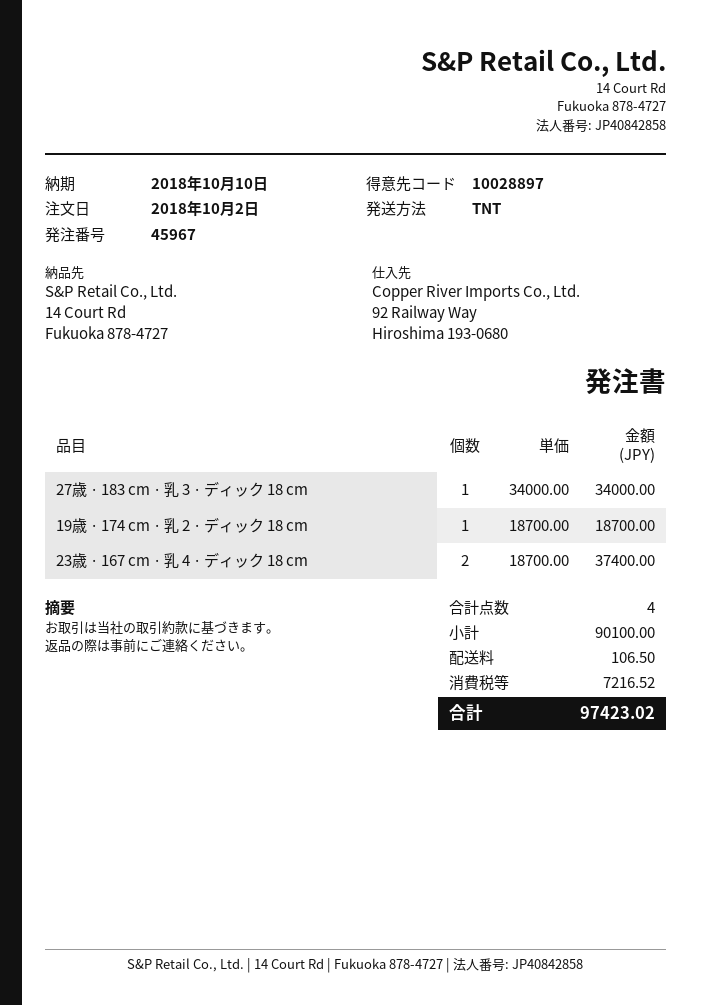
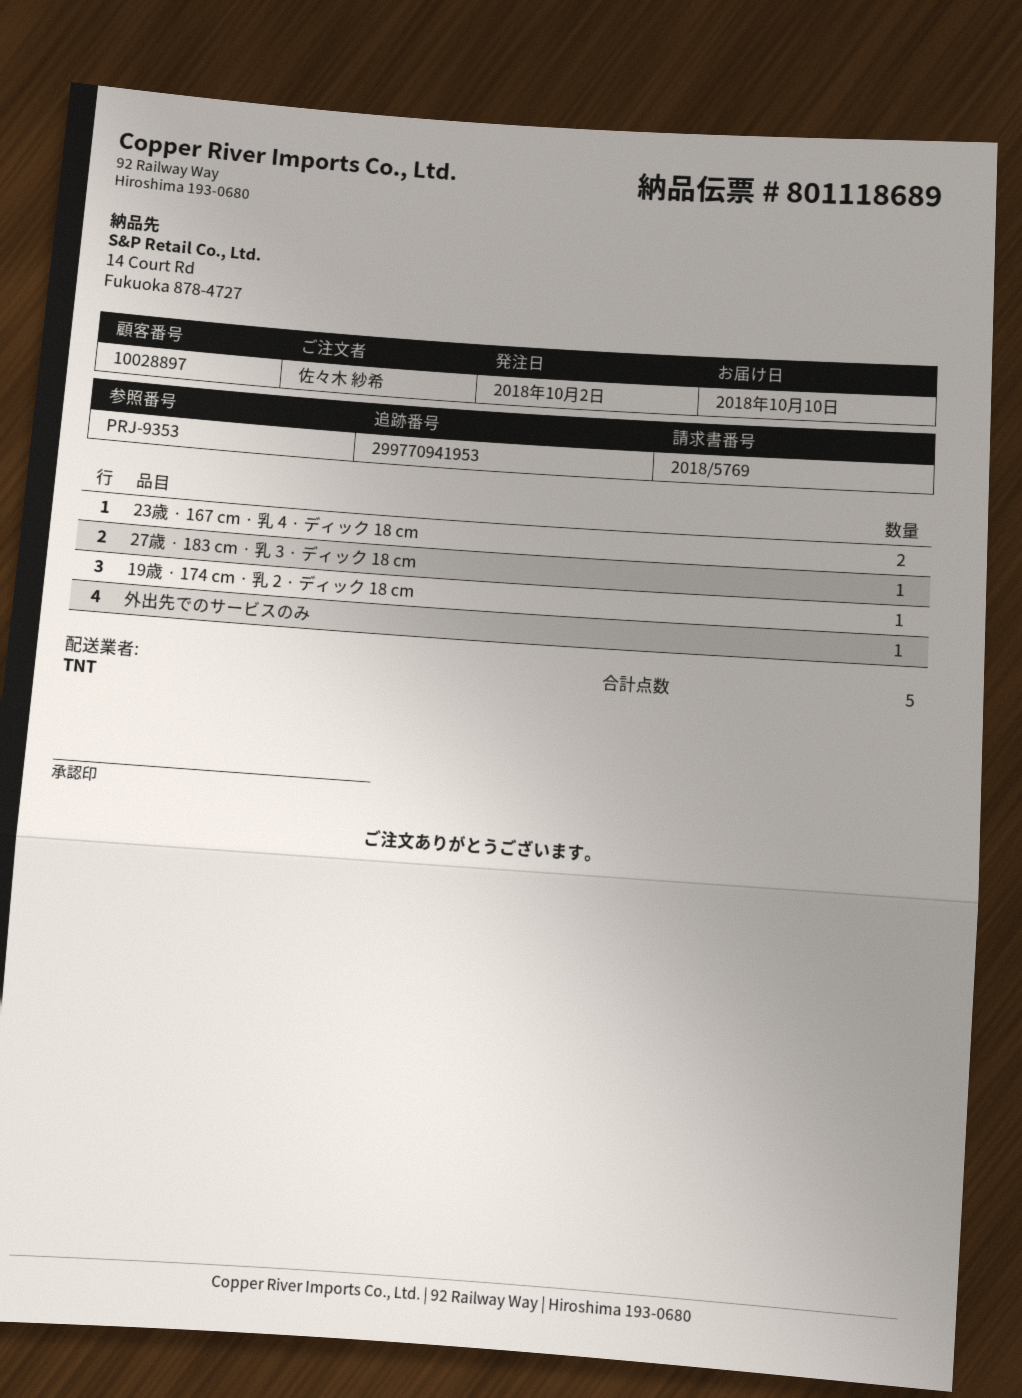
外出先でのサービスのみ: none -> 1
total quantity: 4 -> 5

